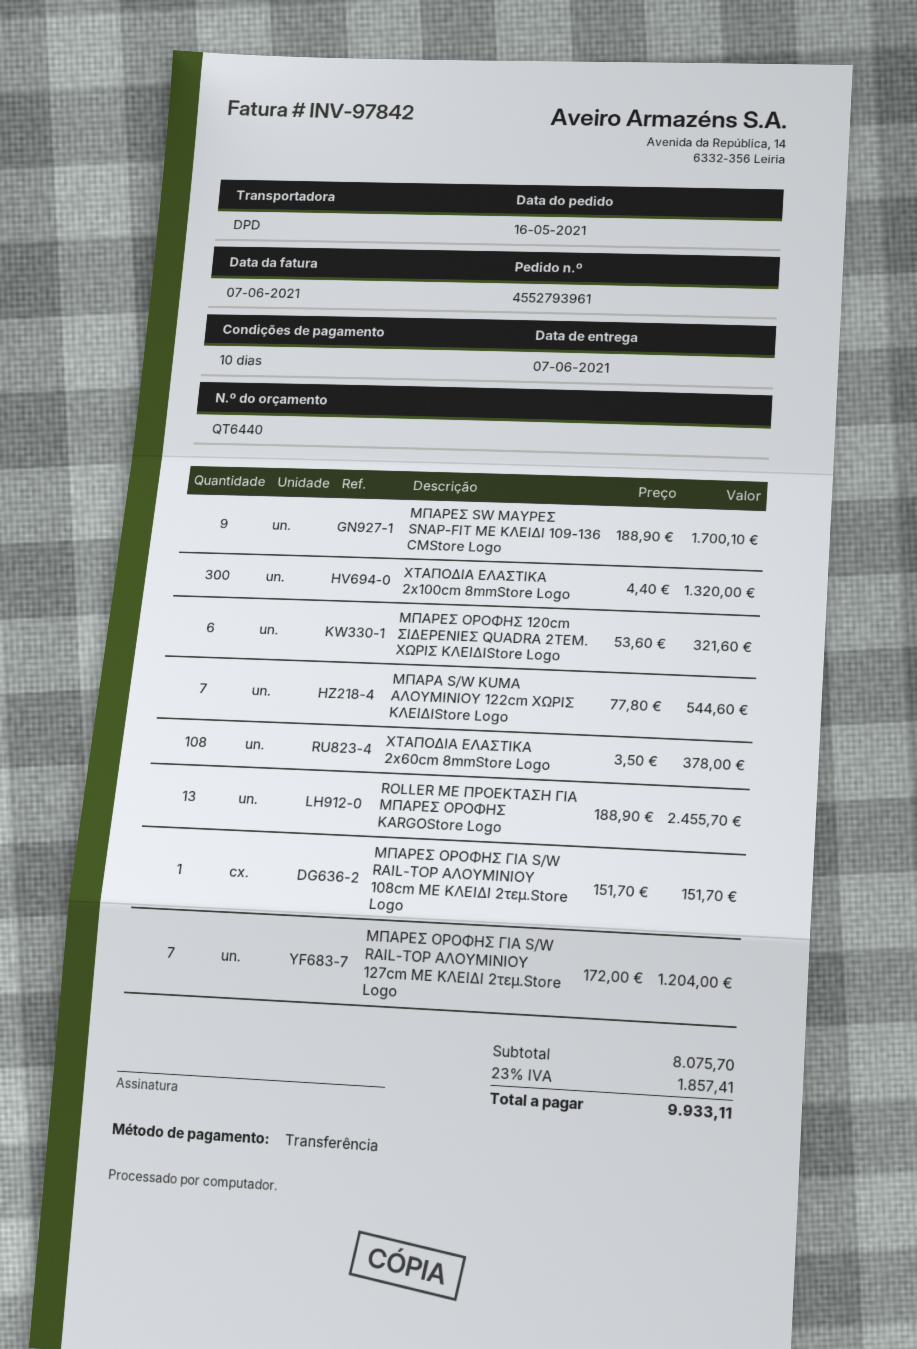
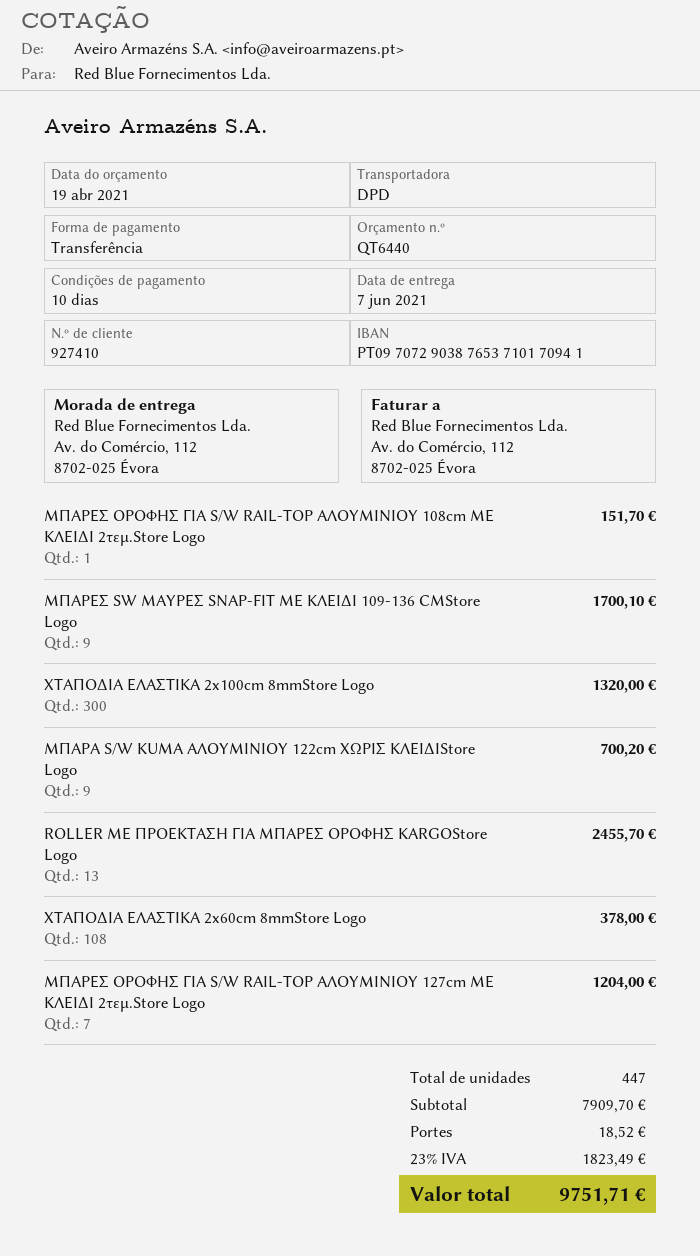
ΜΠΑΡΕΣ ΟΡΟΦΗΣ 120cm ΣΙΔΕΡΕΝΙΕΣ QUADRA 2TEM. ΧΩΡΙΣ ΚΛΕΙΔΙStore Logo: 6 for 321.60 -> none
ΜΠΑΡΑ S/W KUMA ΑΛΟΥΜΙΝΙΟΥ 122cm ΧΩΡΙΣ ΚΛΕΙΔΙStore Logo: 7 for 544.60 -> 9 for 700.20
subtotal: 8075.70 -> 7909.70
shipping: none -> 18.52
tax: 23% = 1857.41 -> 23% = 1823.49
total: 9933.11 -> 9751.71

